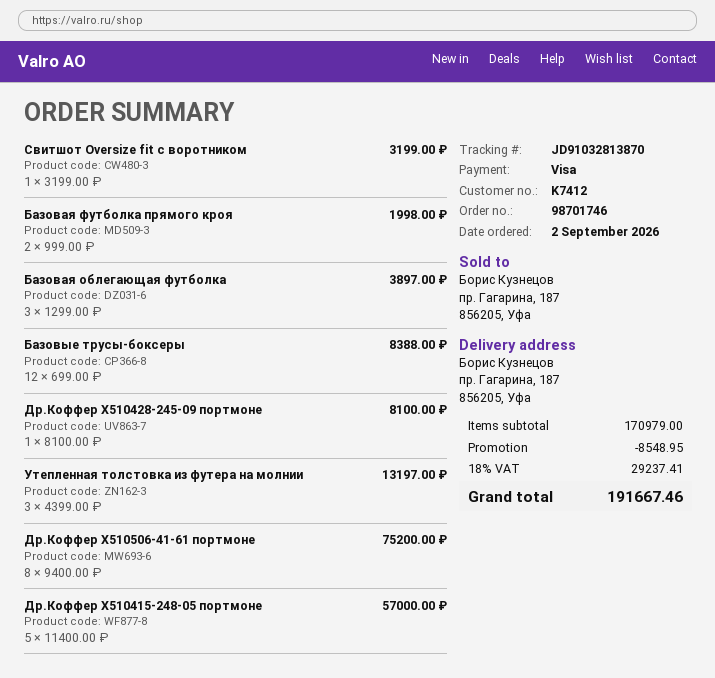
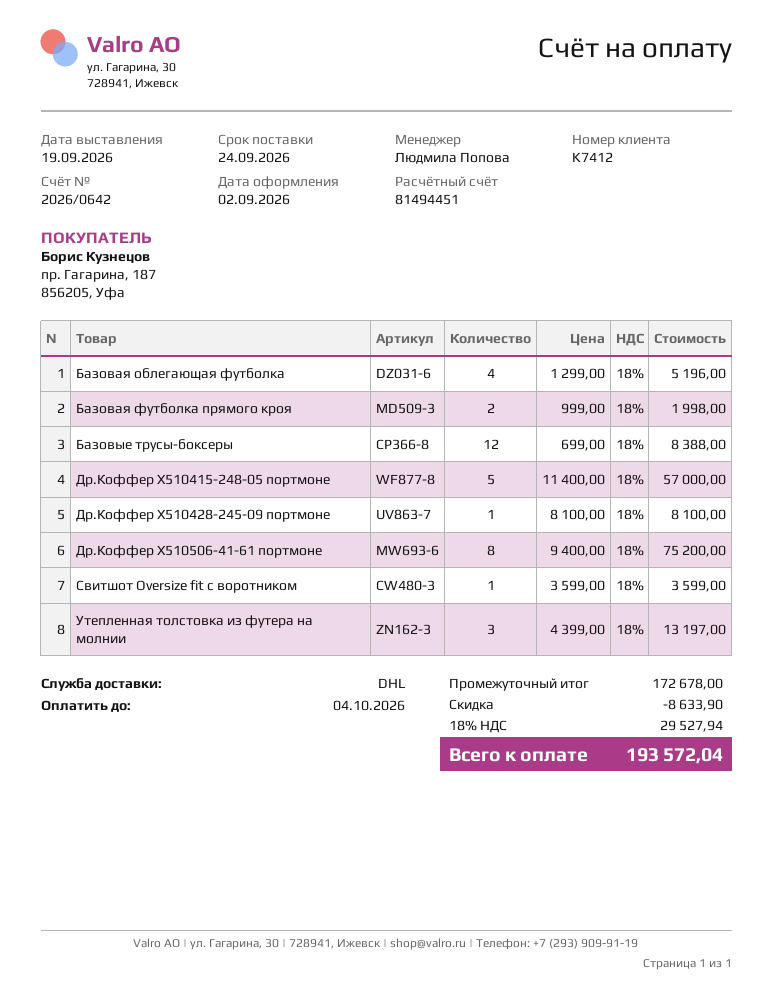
Свитшот Oversize fit с воротником: 1 x 3199.00 = 3199.00 -> 1 x 3599.00 = 3599.00
Базовая облегающая футболка: 3 x 1299.00 = 3897.00 -> 4 x 1299.00 = 5196.00
subtotal: 170979.00 -> 172678.00
discount: 8548.95 -> 8633.90
tax: 18% = 29237.41 -> 18% = 29527.94
total: 191667.46 -> 193572.04

